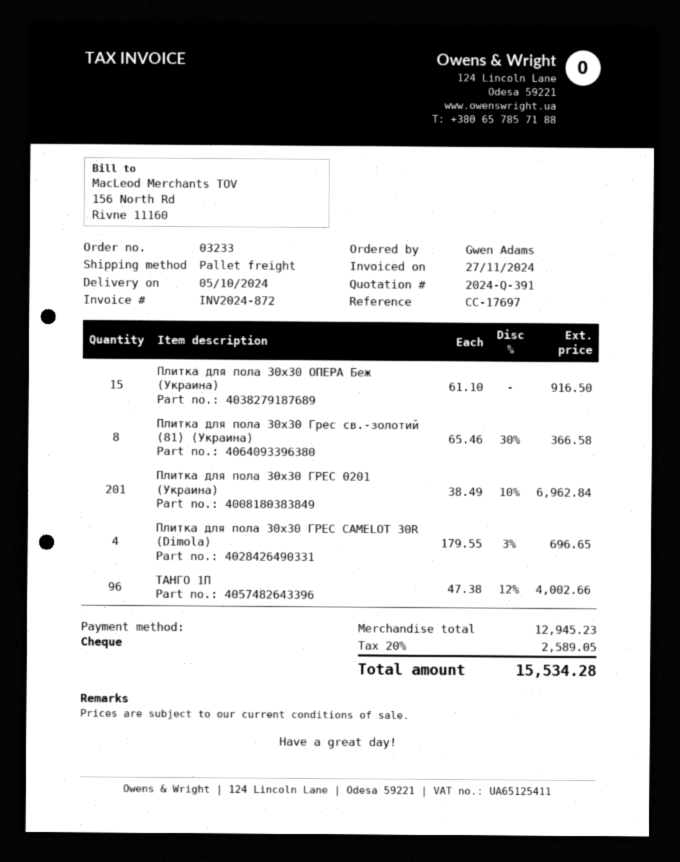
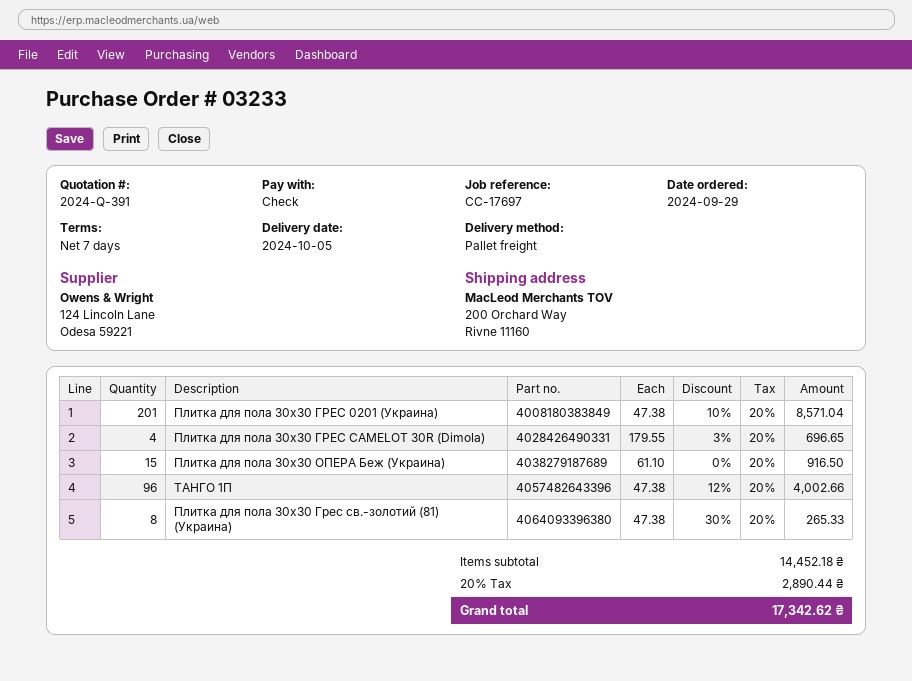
Плитка для пола 30х30 Грес св.-золотий (81) (Украина): 8 x 65.46 - 30% = 366.58 -> 8 x 47.38 - 30% = 265.33
Плитка для пола 30х30 ГРЕС 0201 (Украина): 201 x 38.49 - 10% = 6962.84 -> 201 x 47.38 - 10% = 8571.04
subtotal: 12945.23 -> 14452.18
tax: 20% = 2589.05 -> 20% = 2890.44
total: 15534.28 -> 17342.62

